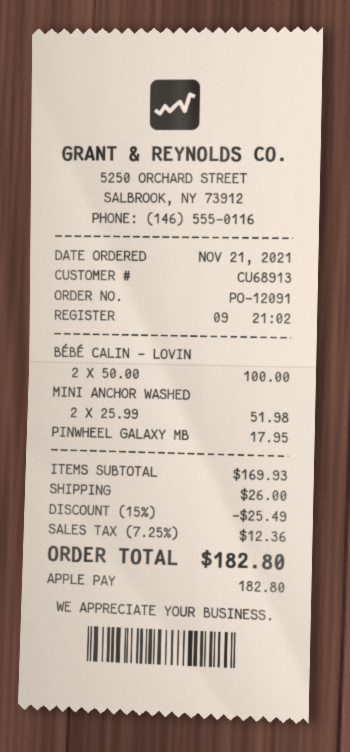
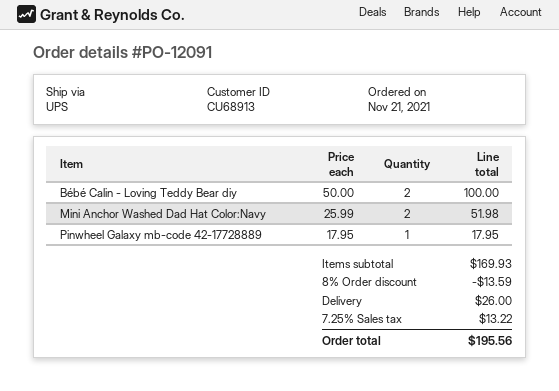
discount: 15% = 25.49 -> 8% = 13.59
tax: 7.25% = 12.36 -> 7.25% = 13.22
total: 182.80 -> 195.56

